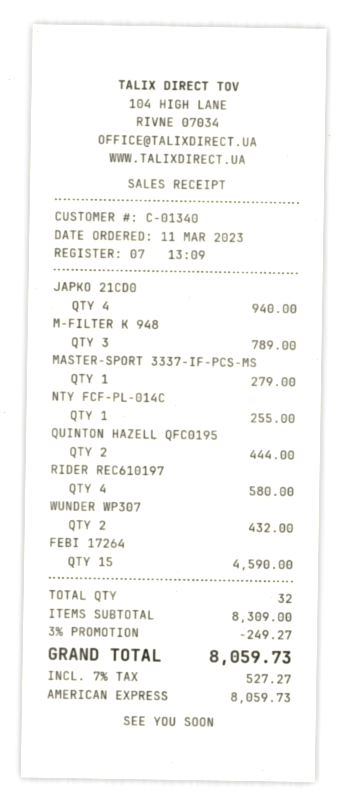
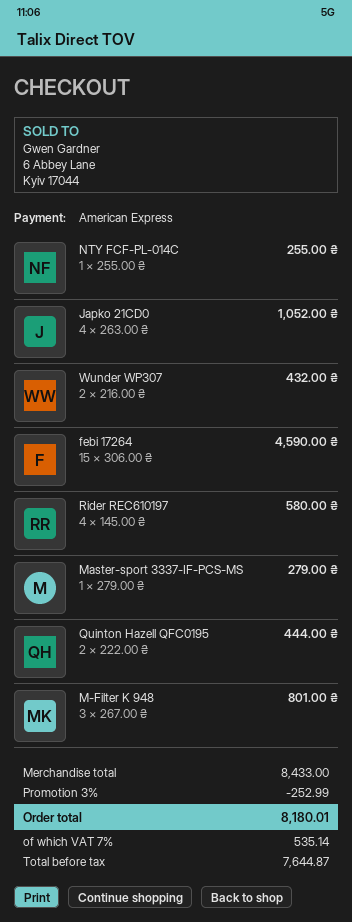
JAPKO 21CD0: 4 for 940.00 -> 4 for 1052.00
M-FILTER K 948: 3 for 789.00 -> 3 for 801.00
subtotal: 8309.00 -> 8433.00
discount: 3% = 249.27 -> 3% = 252.99
tax: 7% = 527.27 -> 7% = 535.14
total: 8059.73 -> 8180.01

